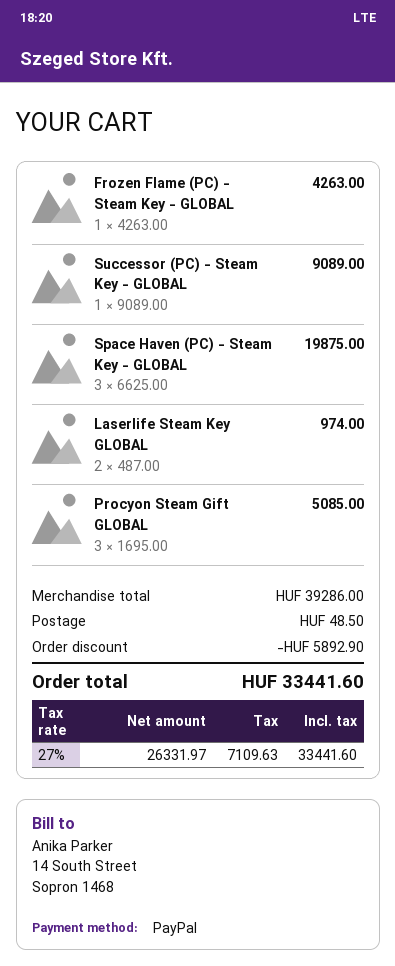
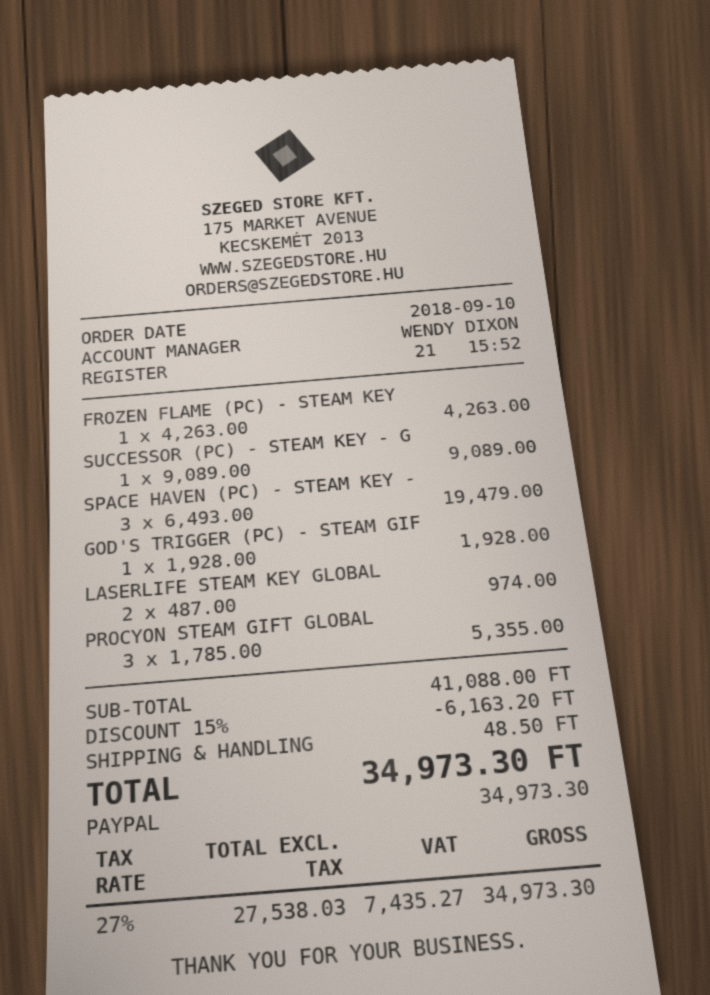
Space Haven (PC) - Steam Key - GLOBAL: 3 x 6625.00 = 19875.00 -> 3 x 6493.00 = 19479.00
Procyon Steam Gift GLOBAL: 3 x 1695.00 = 5085.00 -> 3 x 1785.00 = 5355.00
GOD'S TRIGGER (PC) - STEAM GIF: none -> 1 x 1928.00 = 1928.00
subtotal: 39286.00 -> 41088.00
discount: 5892.90 -> 6163.20
net: 26331.97 -> 27538.03
tax: 27% = 7109.63 -> 27% = 7435.27
total: 33441.60 -> 34973.30

